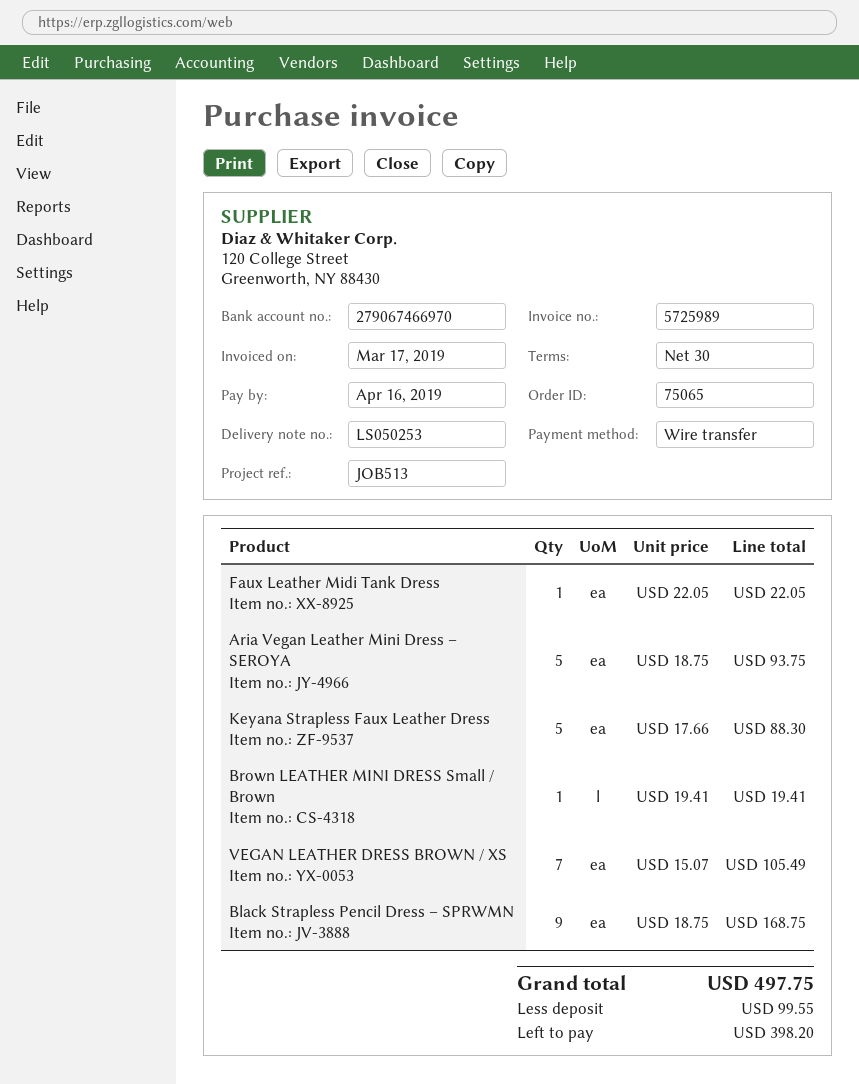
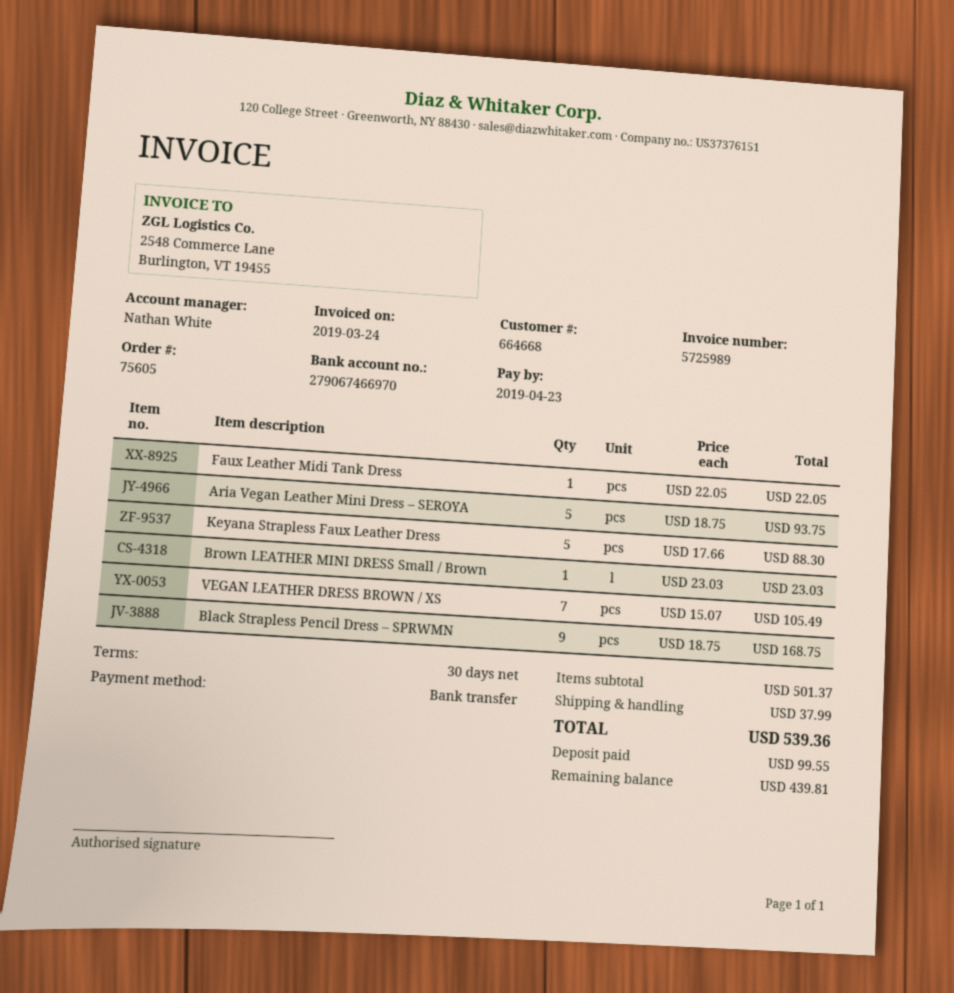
order number: 75065 -> 75605
invoice date: 2019-03-17 -> 2019-03-24
due date: 2019-04-16 -> 2019-04-23
Brown LEATHER MINI DRESS Small / Brown: 1 x 19.41 = 19.41 -> 1 x 23.03 = 23.03
shipping: none -> 37.99
total: 497.75 -> 539.36
balance: 398.20 -> 439.81

